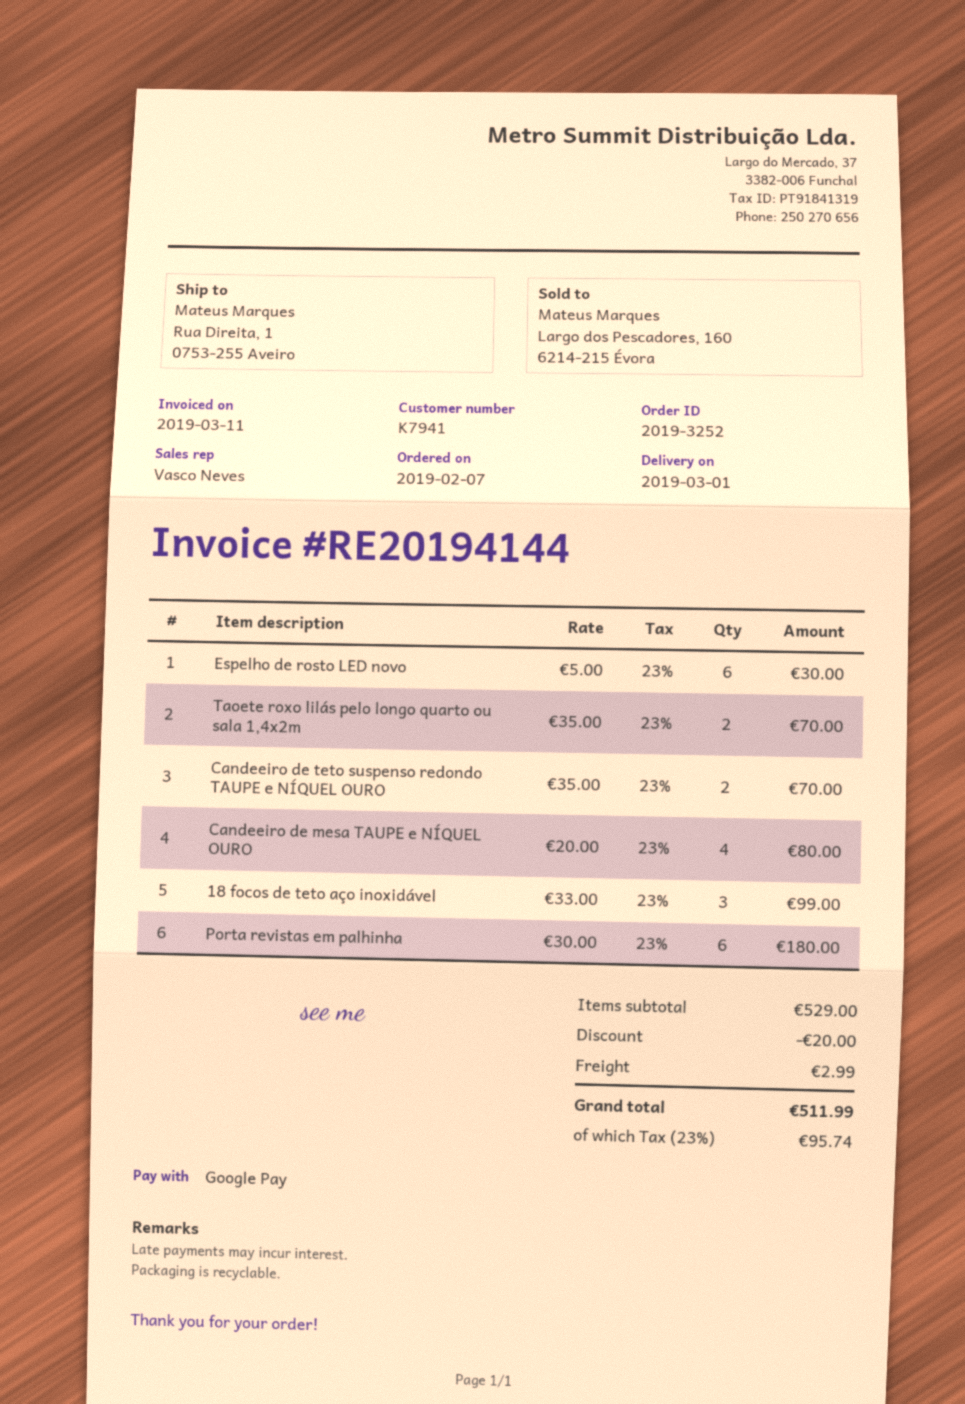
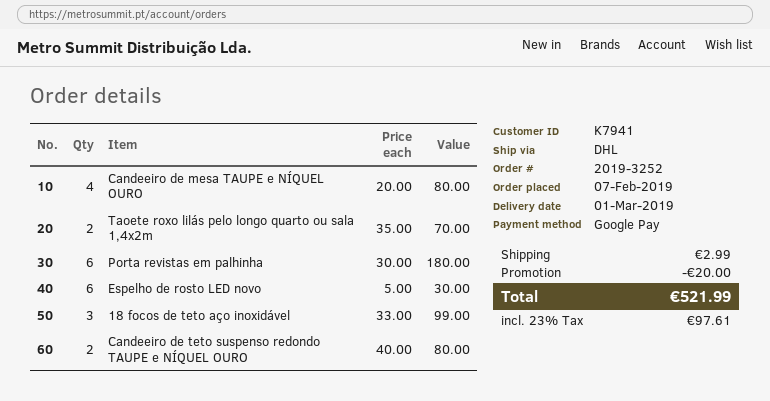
Candeeiro de teto suspenso redondo TAUPE e NÍQUEL OURO: 2 x 35.00 = 70.00 -> 2 x 40.00 = 80.00
tax: 23% = 95.74 -> 23% = 97.61
total: 511.99 -> 521.99

